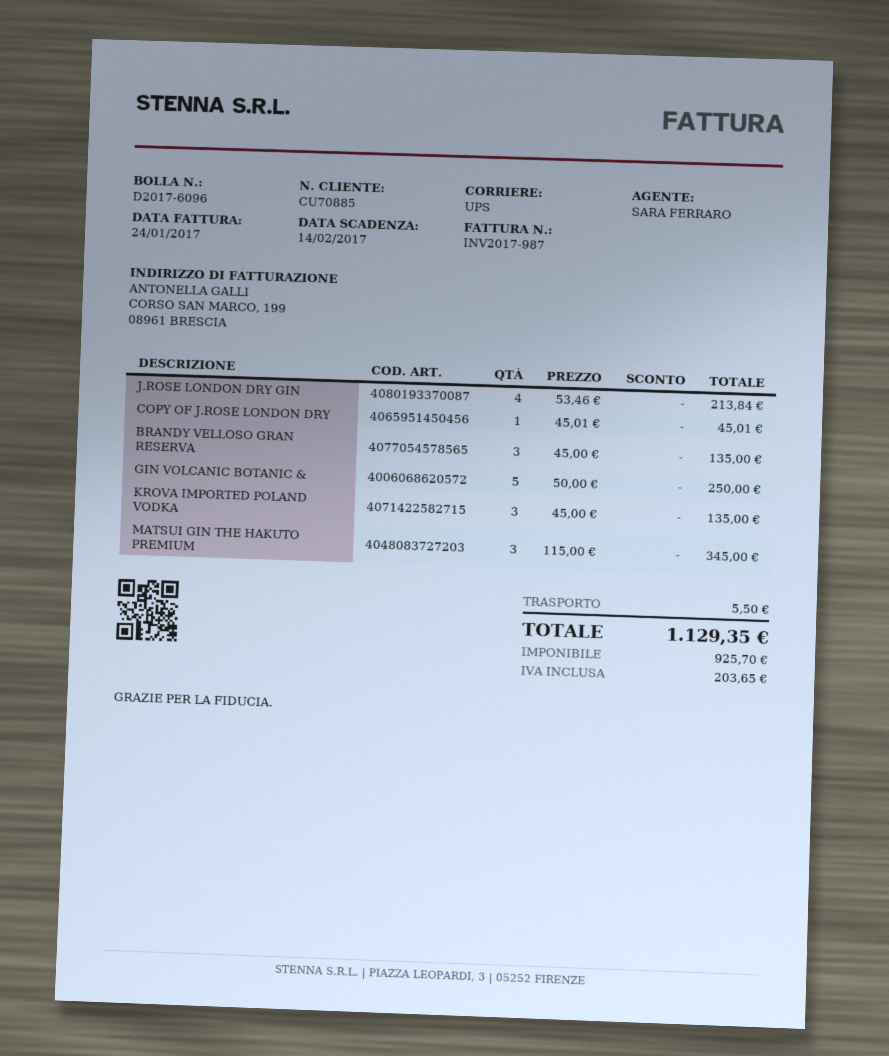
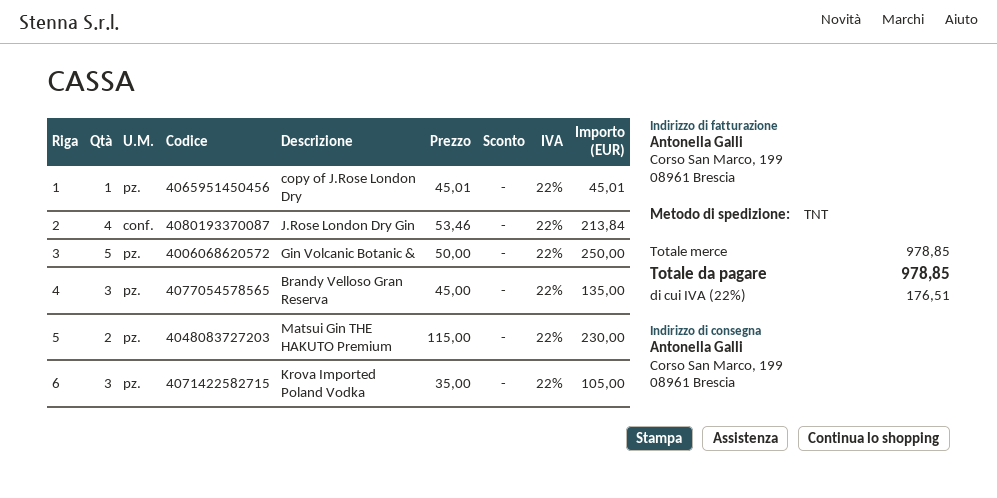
shipping method: UPS -> TNT
KROVA IMPORTED POLAND VODKA: 3 x 45.00 = 135.00 -> 3 x 35.00 = 105.00
MATSUI GIN THE HAKUTO PREMIUM: 3 x 115.00 = 345.00 -> 2 x 115.00 = 230.00
shipping: 5.50 -> none
tax: 203.65 -> 176.51
total: 1129.35 -> 978.85

